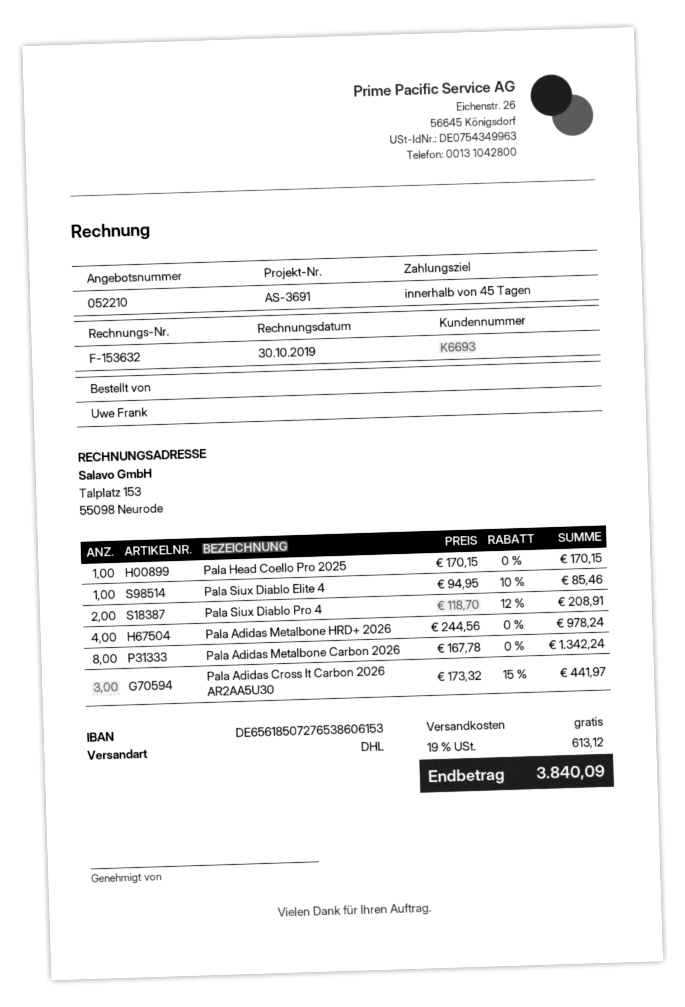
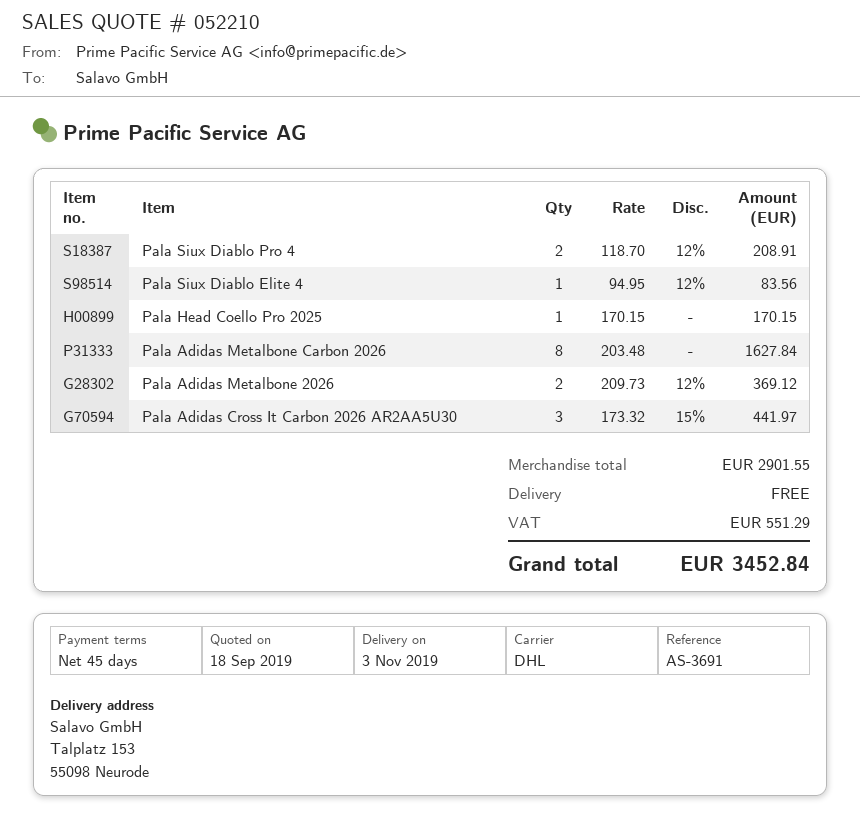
Pala Siux Diablo Elite 4: 1 x 94.95 - 10% = 85.46 -> 1 x 94.95 - 12% = 83.56
Pala Adidas Metalbone HRD+ 2026: 4 x 244.56 = 978.24 -> none
Pala Adidas Metalbone Carbon 2026: 8 x 167.78 = 1342.24 -> 8 x 203.48 = 1627.84
Pala Adidas Metalbone 2026: none -> 2 x 209.73 - 12% = 369.12
tax: 613.12 -> 551.29
total: 3840.09 -> 3452.84

